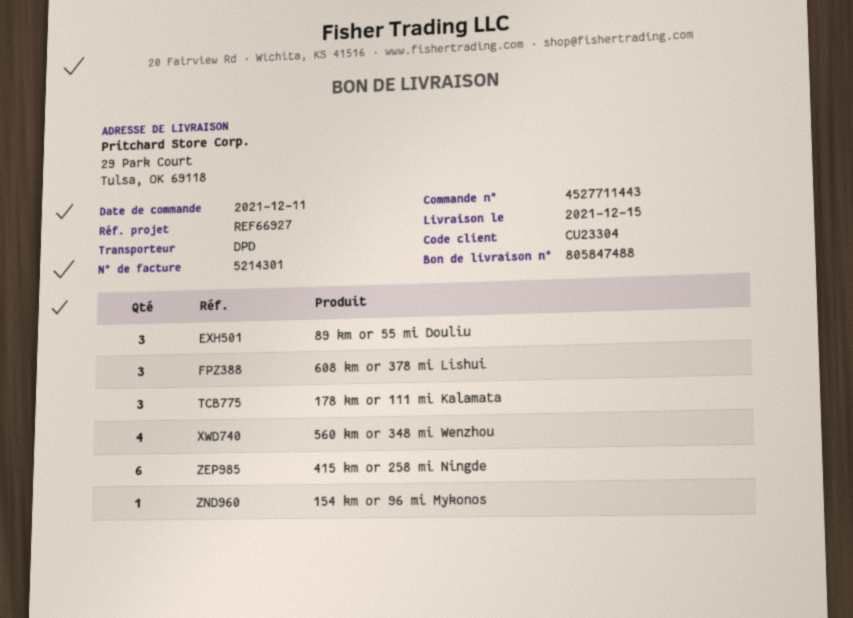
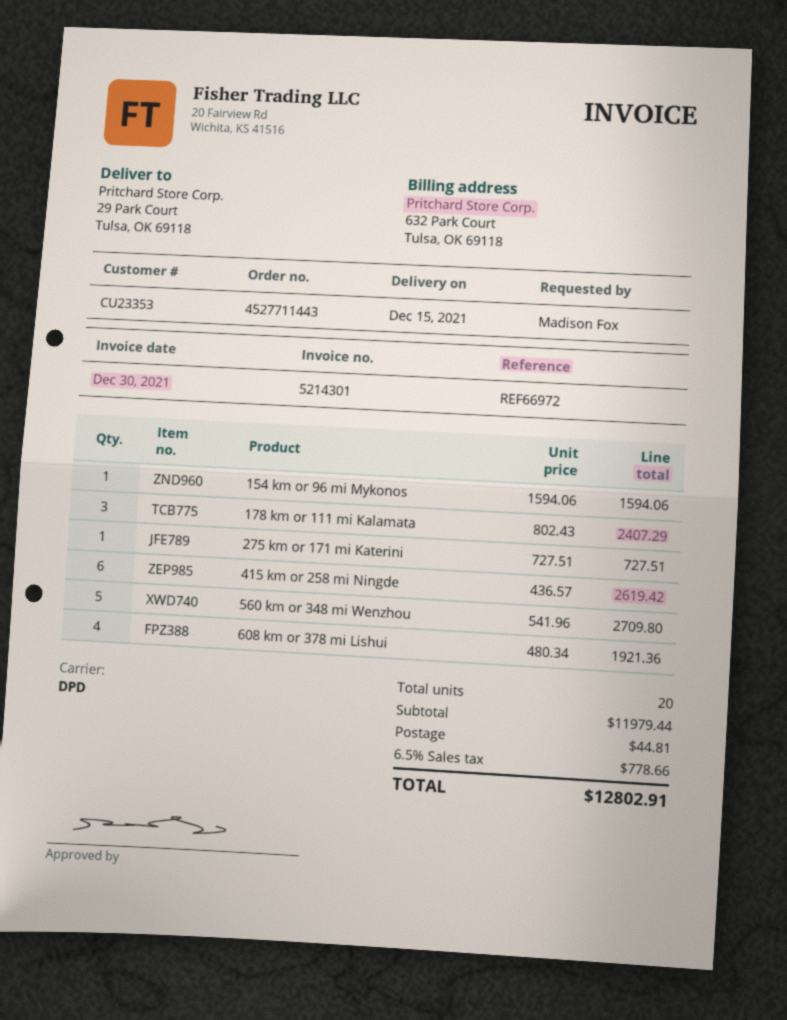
customer number: CU23304 -> CU23353
reference: REF66927 -> REF66972
89 km or 55 mi Douliu: 3 -> none
608 km or 378 mi Lishui: 3 -> 4
560 km or 348 mi Wenzhou: 4 -> 5
275 km or 171 mi Katerini: none -> 1

